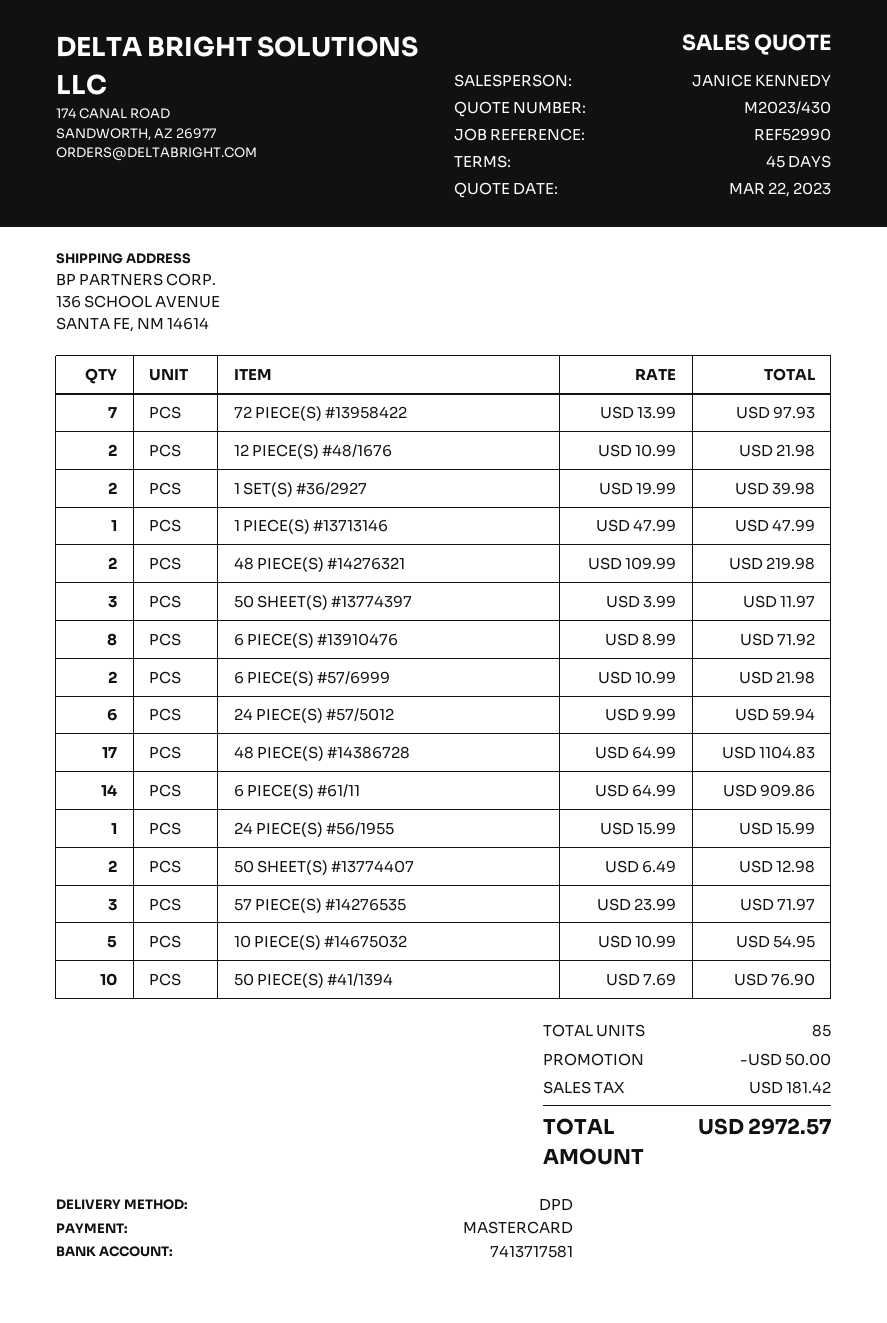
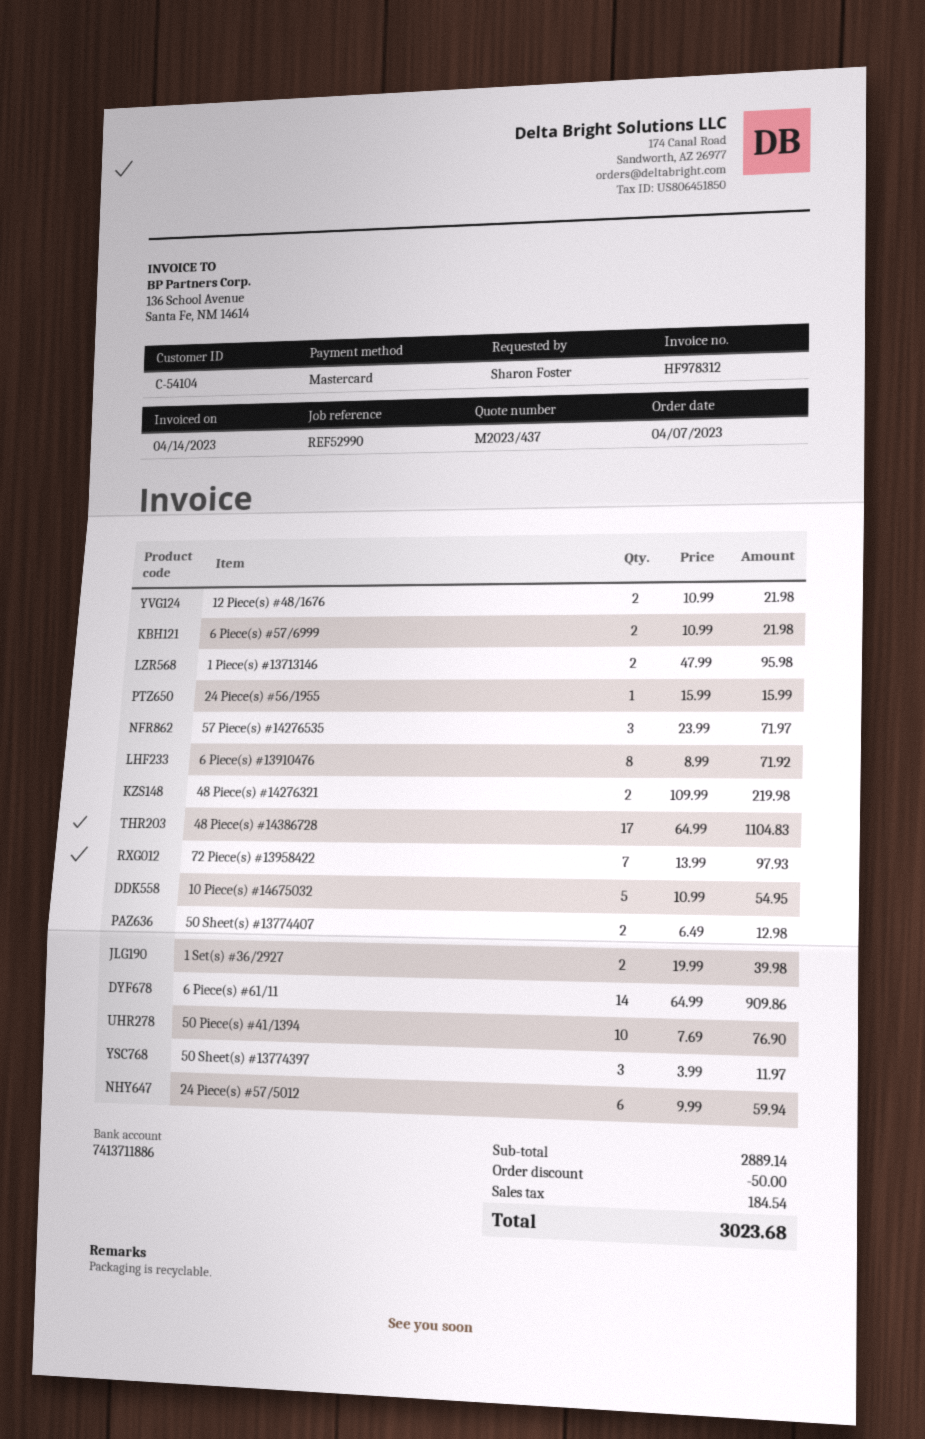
quote number: M2023/430 -> M2023/437
bank account: 7413717581 -> 7413711886
1 PIECE(S) #13713146: 1 x 47.99 = 47.99 -> 2 x 47.99 = 95.98
tax: 181.42 -> 184.54
total: 2972.57 -> 3023.68

